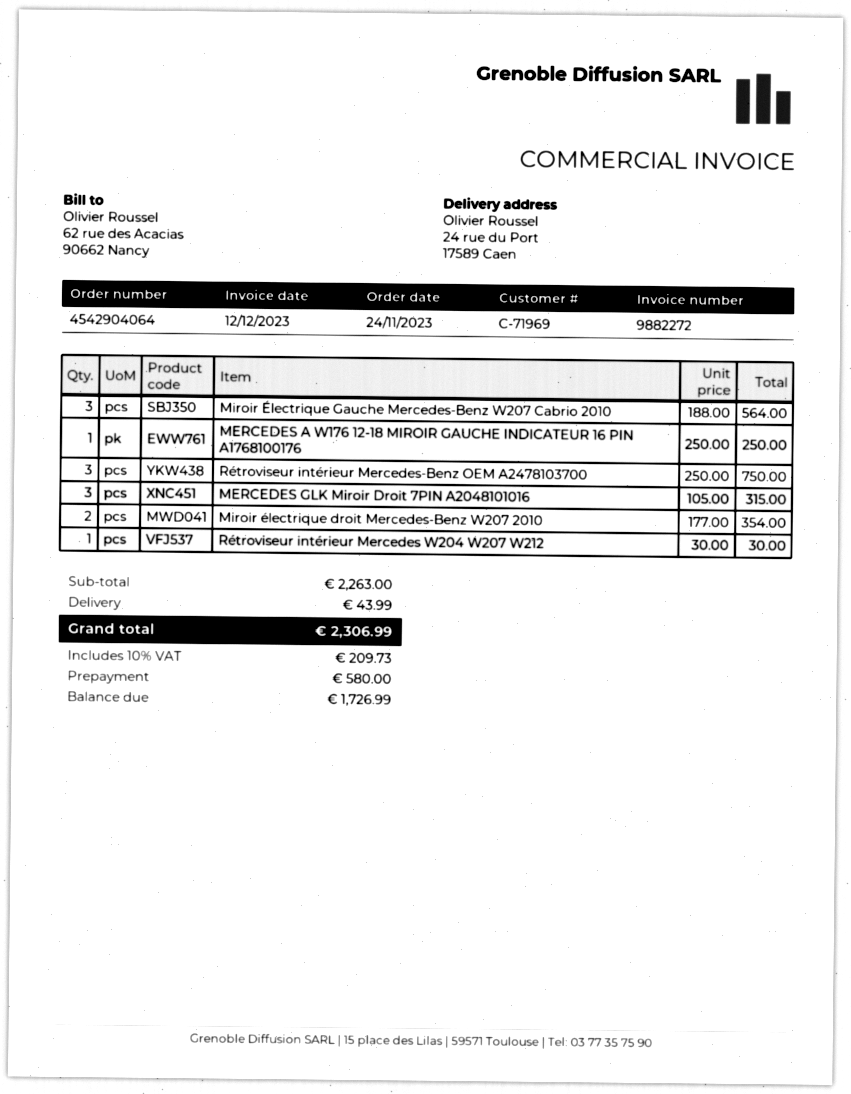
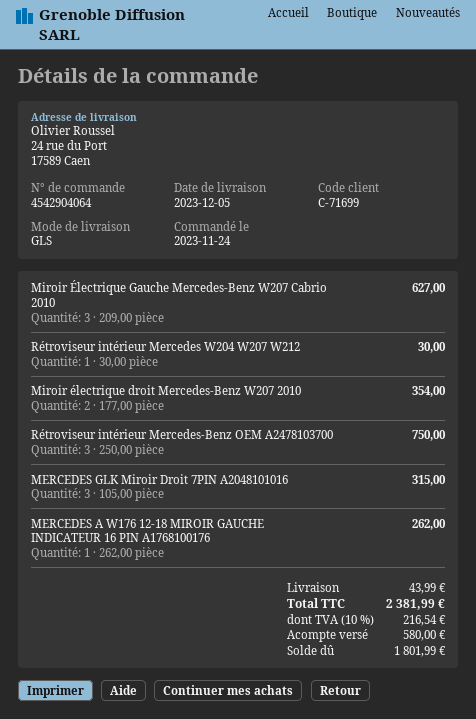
customer number: C-71969 -> C-71699
Miroir Électrique Gauche Mercedes-Benz W207 Cabrio 2010: 3 x 188.00 = 564.00 -> 3 x 209.00 = 627.00
MERCEDES A W176 12-18 MIROIR GAUCHE INDICATEUR 16 PIN A1768100176: 1 x 250.00 = 250.00 -> 1 x 262.00 = 262.00
tax: 10% = 209.73 -> 10% = 216.54
total: 2306.99 -> 2381.99
balance: 1726.99 -> 1801.99

